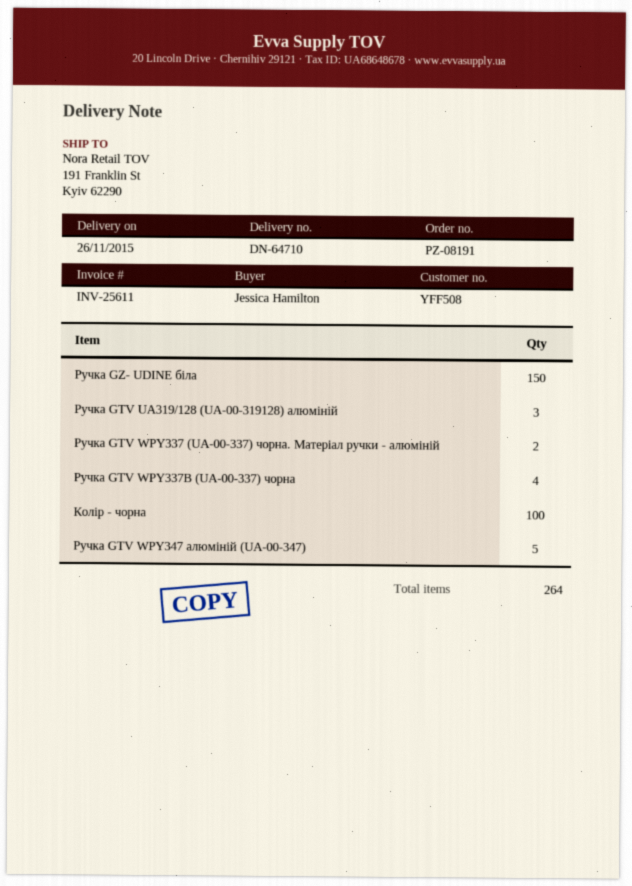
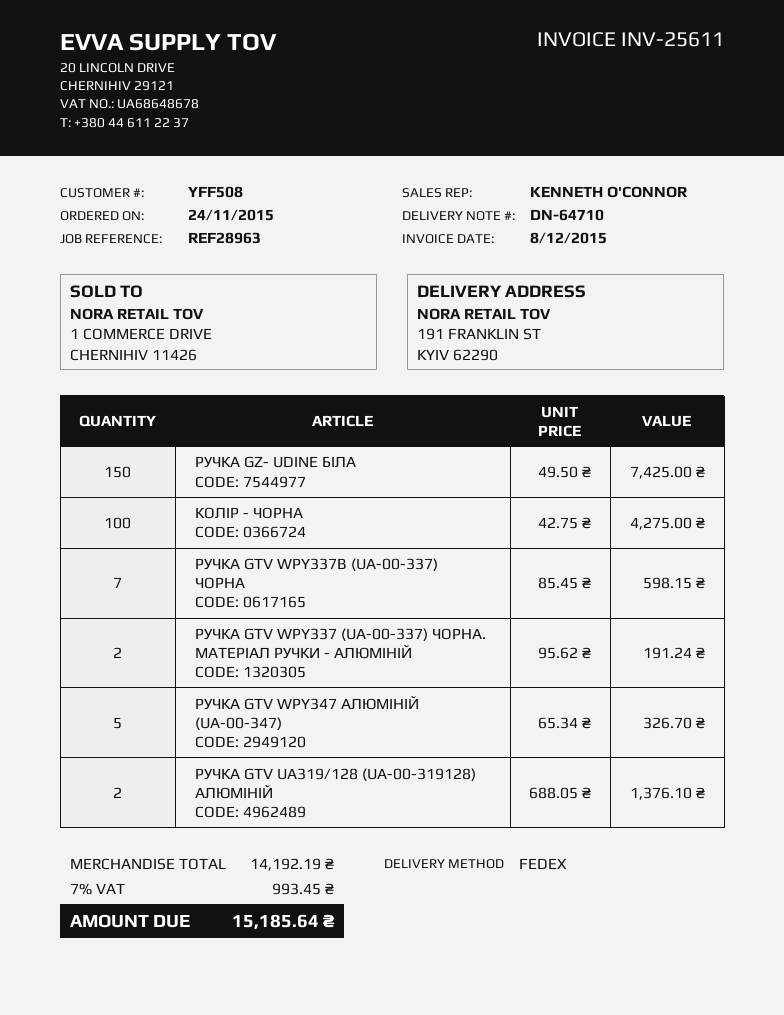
Ручка GTV UA319/128 (UA-00-319128) алюміній: 3 -> 2
Ручка GTV WPY337B (UA-00-337) чорна: 4 -> 7

